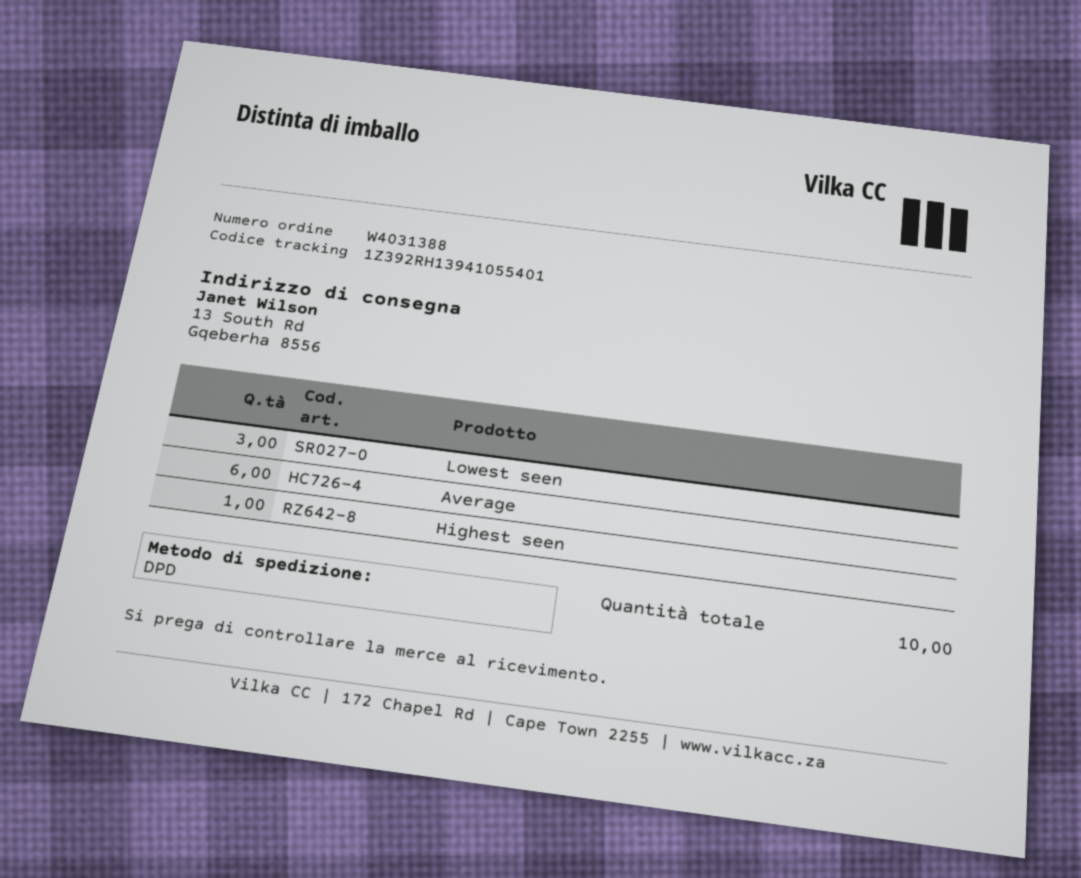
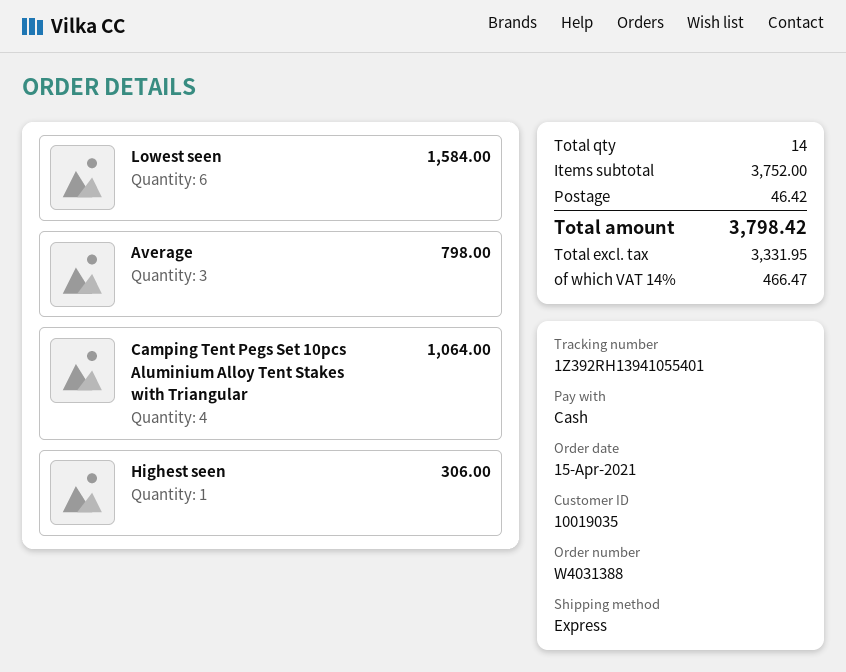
shipping method: DPD -> express
Lowest seen: 3 -> 6
Average: 6 -> 3
Camping Tent Pegs Set 10pcs Aluminium Alloy Tent Stakes with Triangular: none -> 4
total quantity: 10 -> 14

